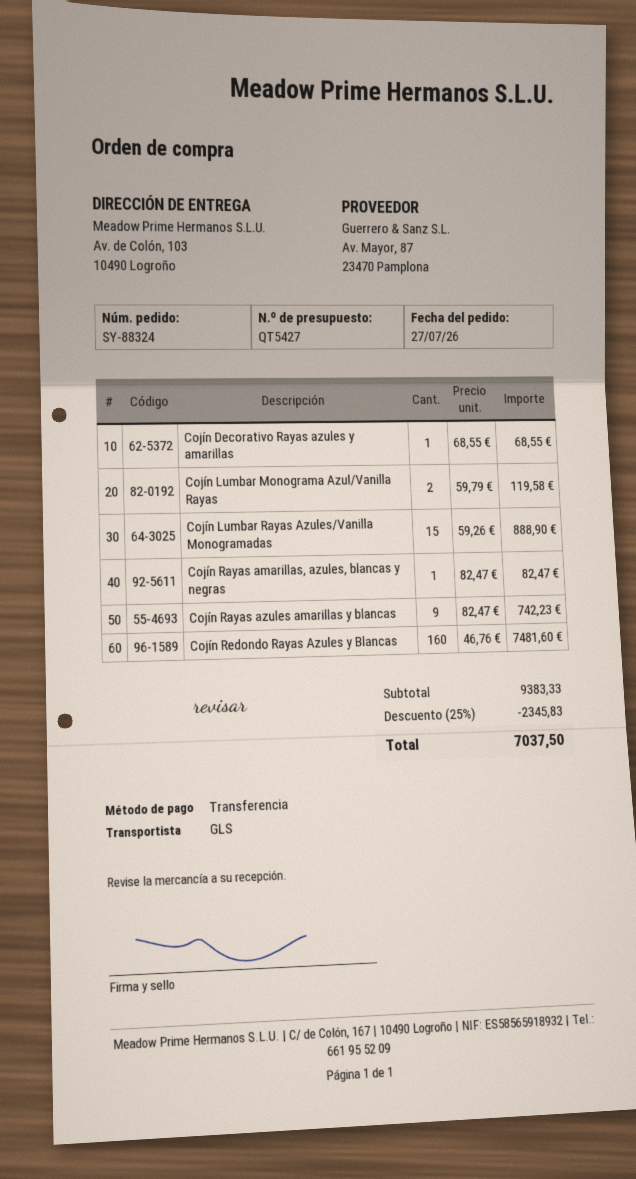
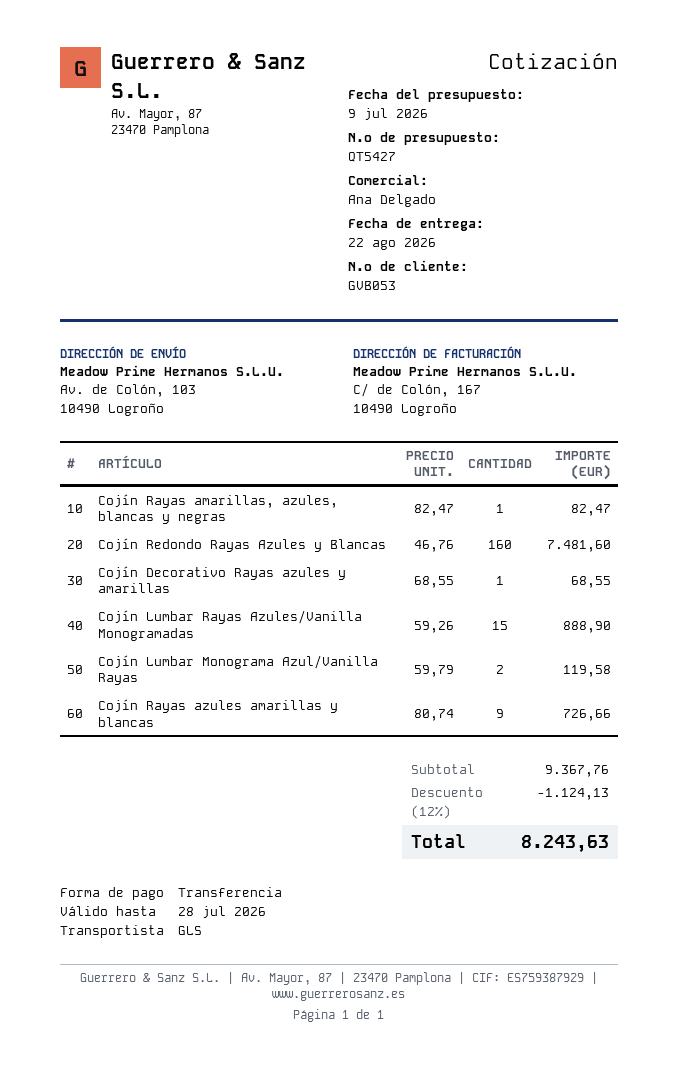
Cojín Rayas azules amarillas y blancas: 9 x 82.47 = 742.23 -> 9 x 80.74 = 726.66
subtotal: 9383.33 -> 9367.76
discount: 25% = 2345.83 -> 12% = 1124.13
total: 7037.50 -> 8243.63

